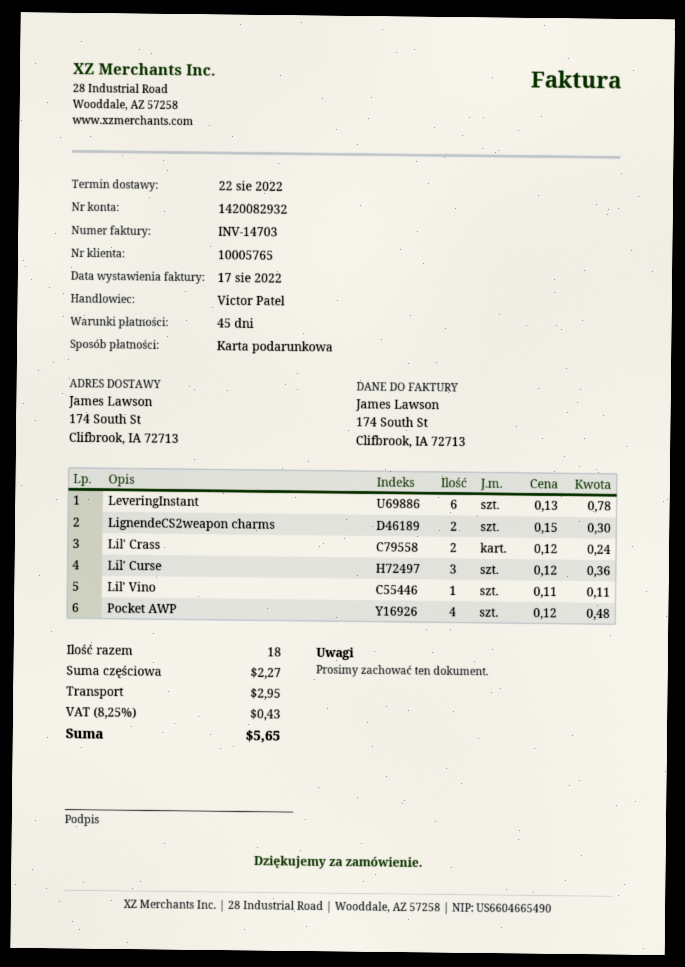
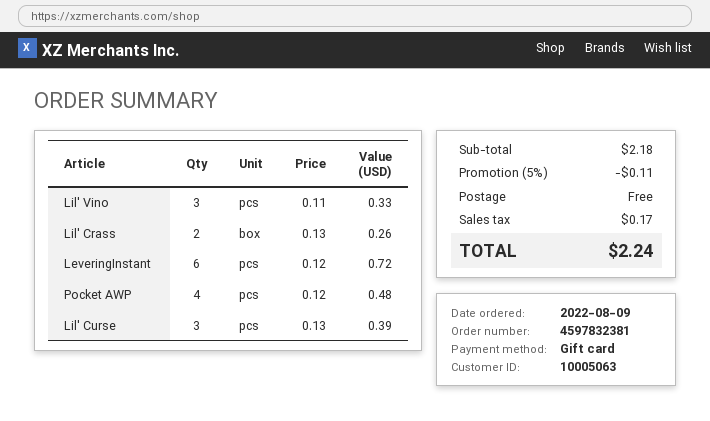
customer number: 10005765 -> 10005063
LeveringInstant: 6 x 0.13 = 0.78 -> 6 x 0.12 = 0.72
LignendeCS2weapon charms: 2 x 0.15 = 0.30 -> none
Lil' Crass: 2 x 0.12 = 0.24 -> 2 x 0.13 = 0.26
Lil' Curse: 3 x 0.12 = 0.36 -> 3 x 0.13 = 0.39
Lil' Vino: 1 x 0.11 = 0.11 -> 3 x 0.11 = 0.33
subtotal: 2.27 -> 2.18
discount: none -> 5% = 0.11
shipping: 2.95 -> 0.00
tax: 0.43 -> 0.17
total: 5.65 -> 2.24

